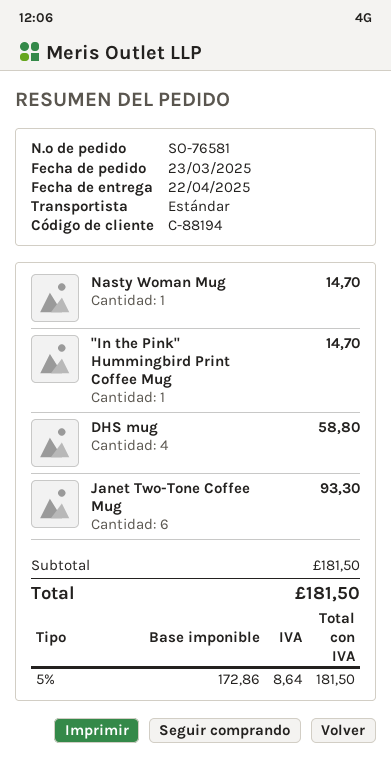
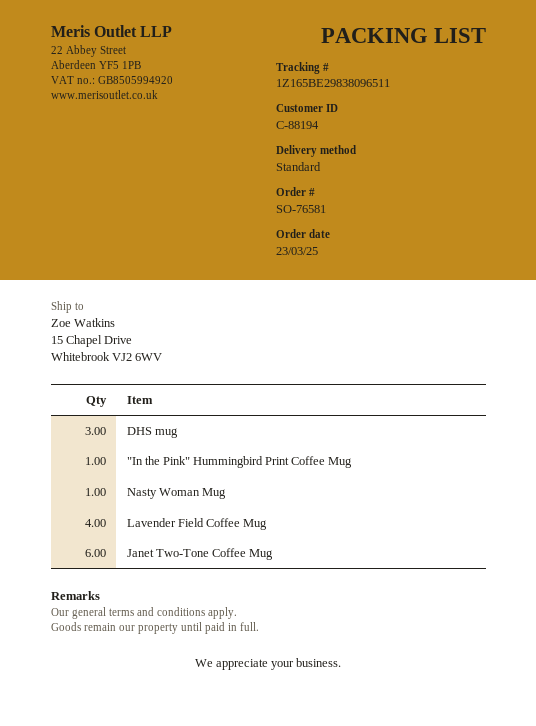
DHS mug: 4 -> 3
Lavender Field Coffee Mug: none -> 4

